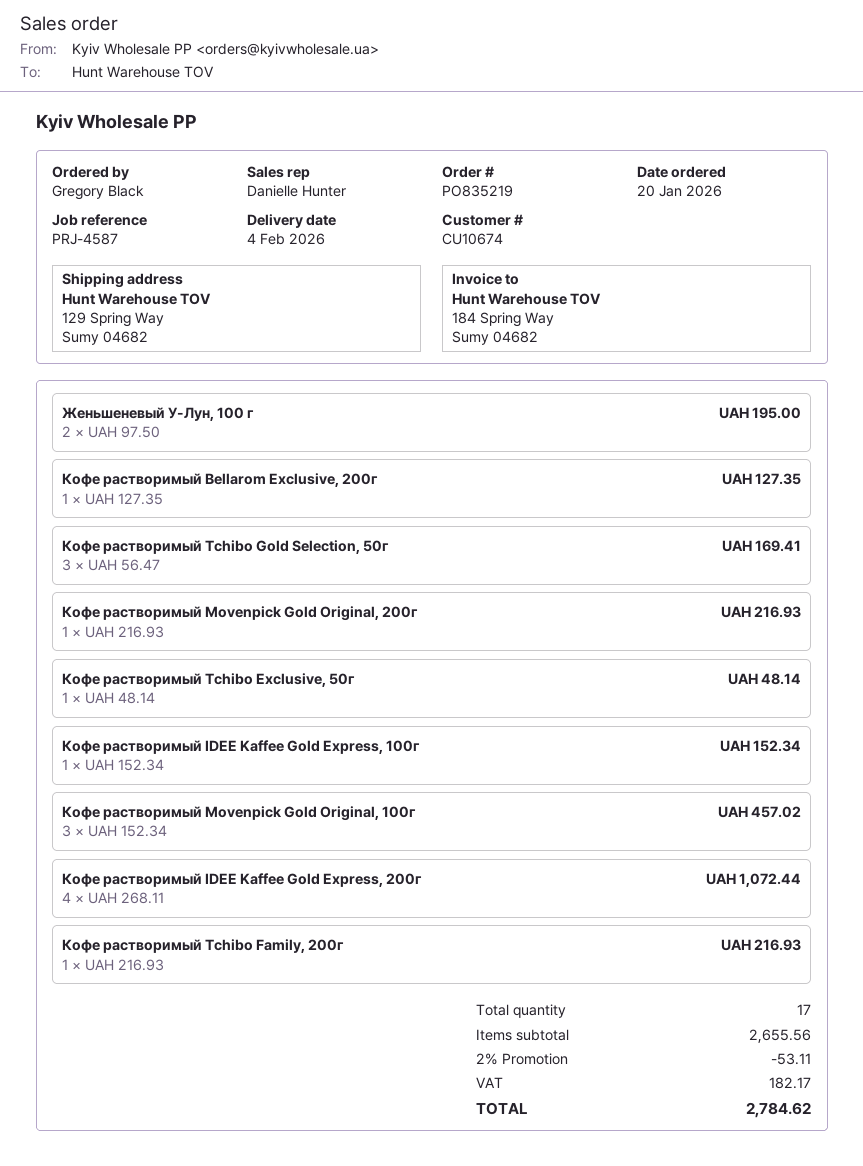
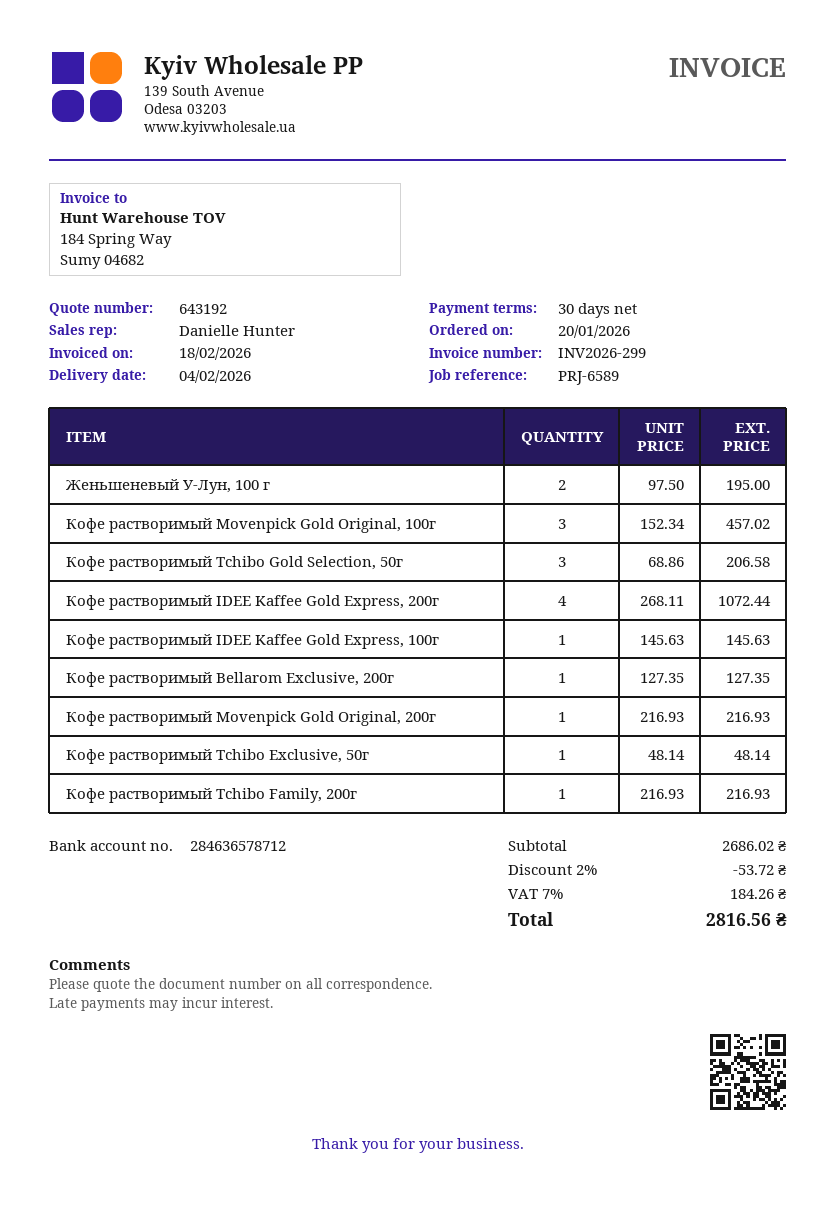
reference: PRJ-4587 -> PRJ-6589
Кофе растворимый Tchibo Gold Selection, 50г: 3 x 56.47 = 169.41 -> 3 x 68.86 = 206.58
Кофе растворимый IDEE Kaffee Gold Express, 100г: 1 x 152.34 = 152.34 -> 1 x 145.63 = 145.63
subtotal: 2655.56 -> 2686.02
discount: 2% = 53.11 -> 2% = 53.72
tax: 182.17 -> 184.26
total: 2784.62 -> 2816.56

